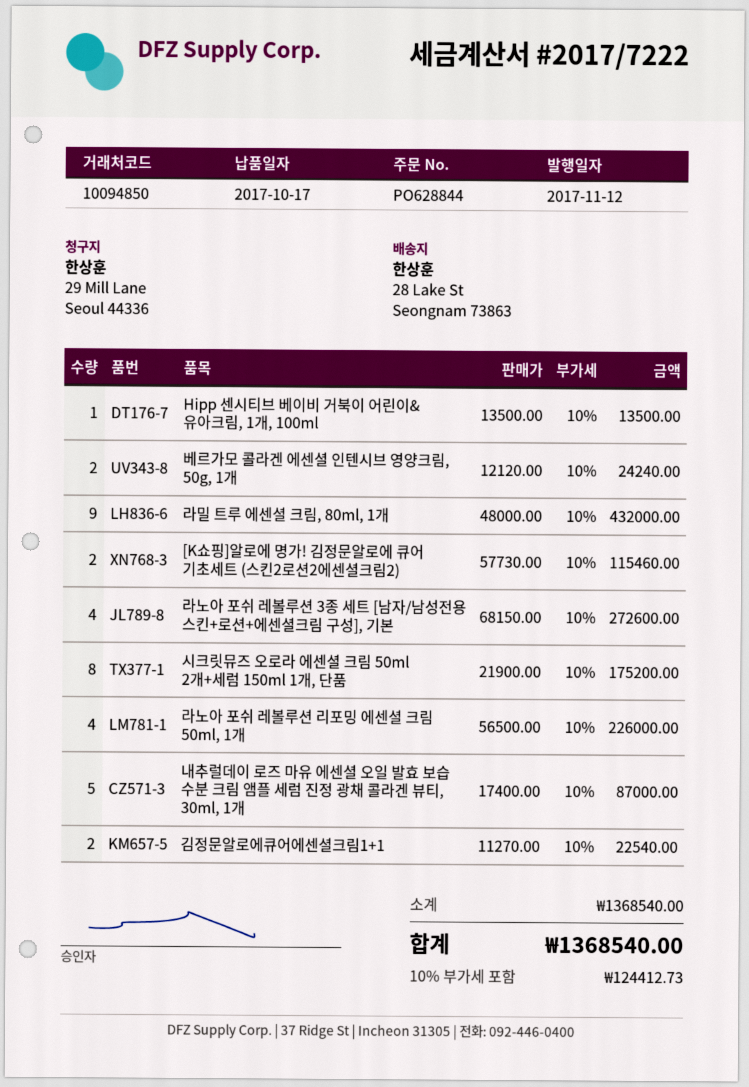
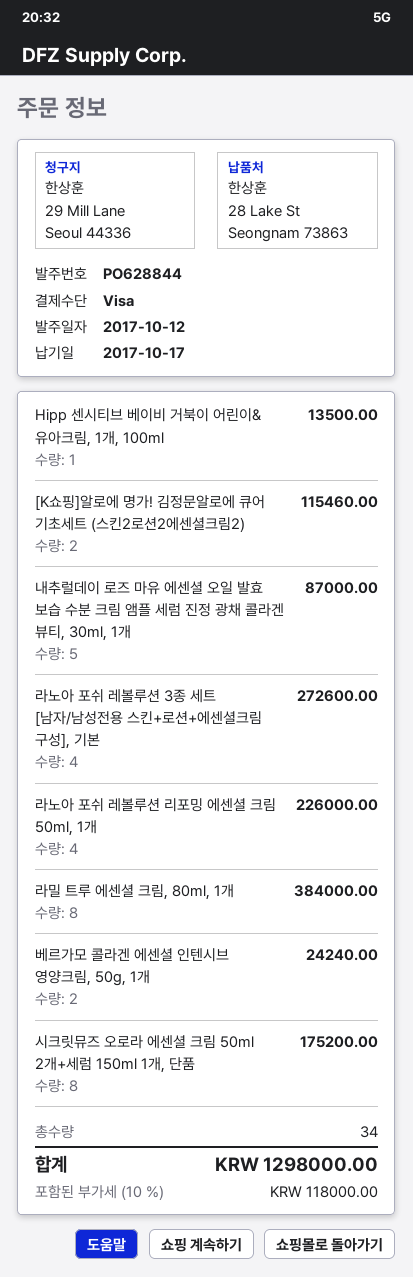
라밀 트루 에센셜 크림, 80ml, 1개: 9 for 432000.00 -> 8 for 384000.00
김정문알로에큐어에센셜크림1+1: 2 for 22540.00 -> none
tax: 10% = 124412.73 -> 10% = 118000.00
total: 1368540.00 -> 1298000.00

